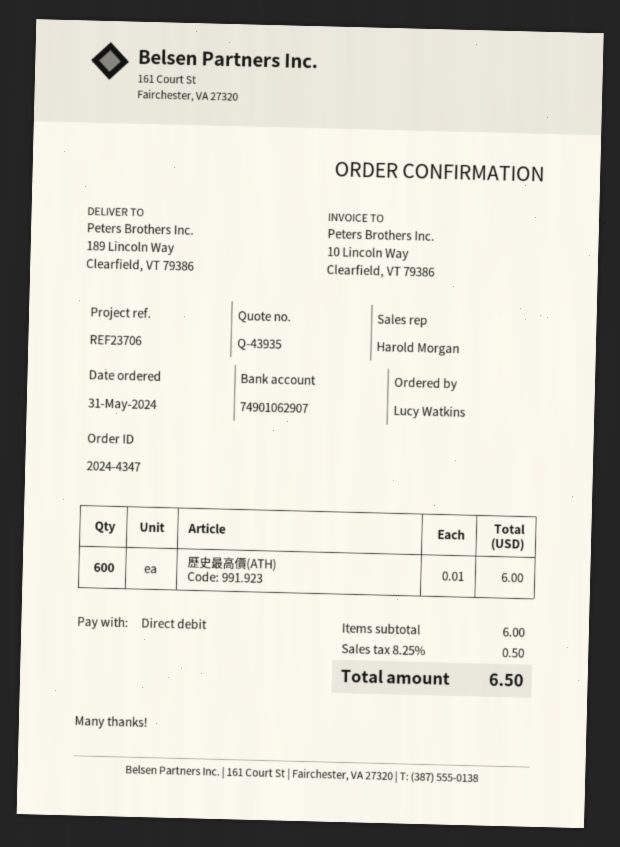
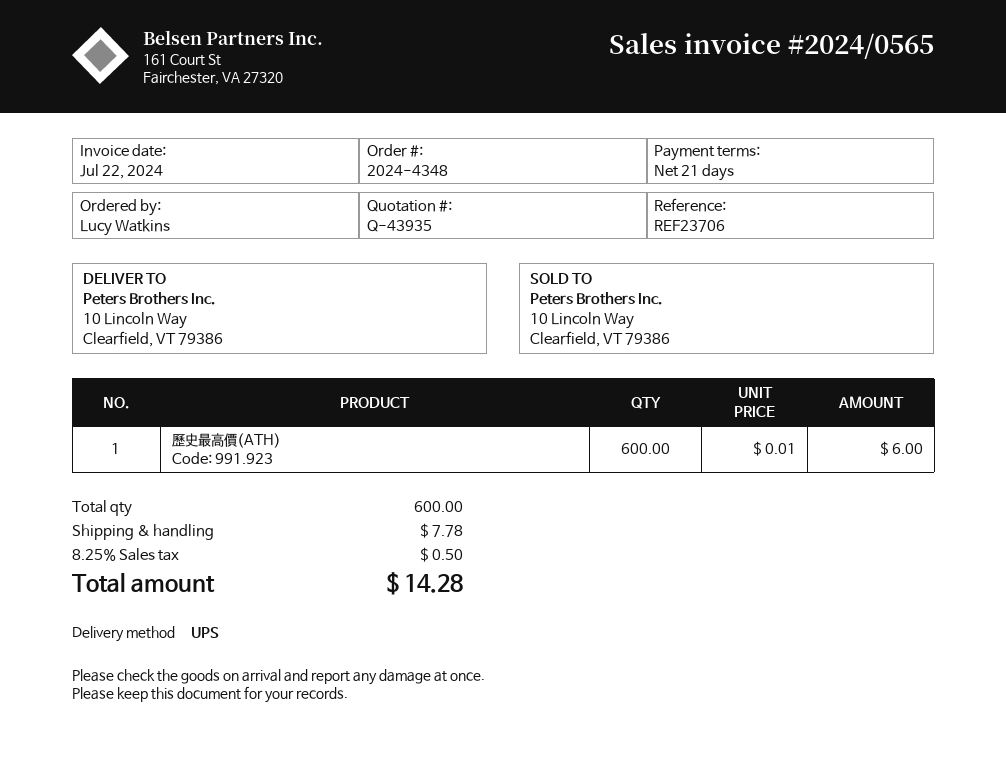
order number: 2024-4347 -> 2024-4348
ship to: 189 Lincoln Way, Clearfield, VT 79386 -> 10 Lincoln Way, Clearfield, VT 79386
shipping: none -> 7.78
total: 6.50 -> 14.28

